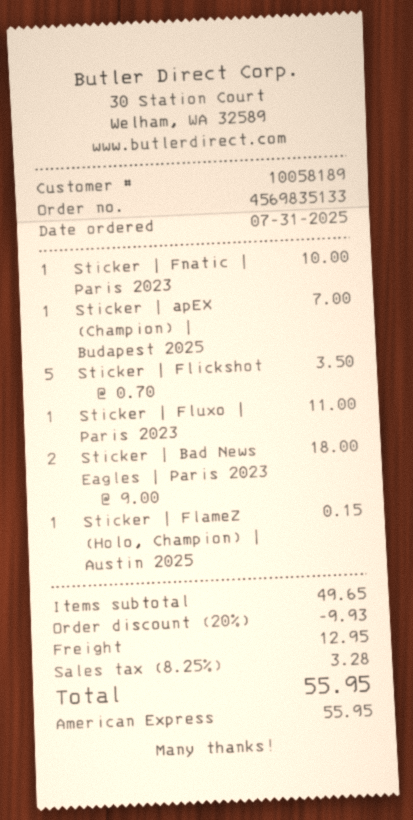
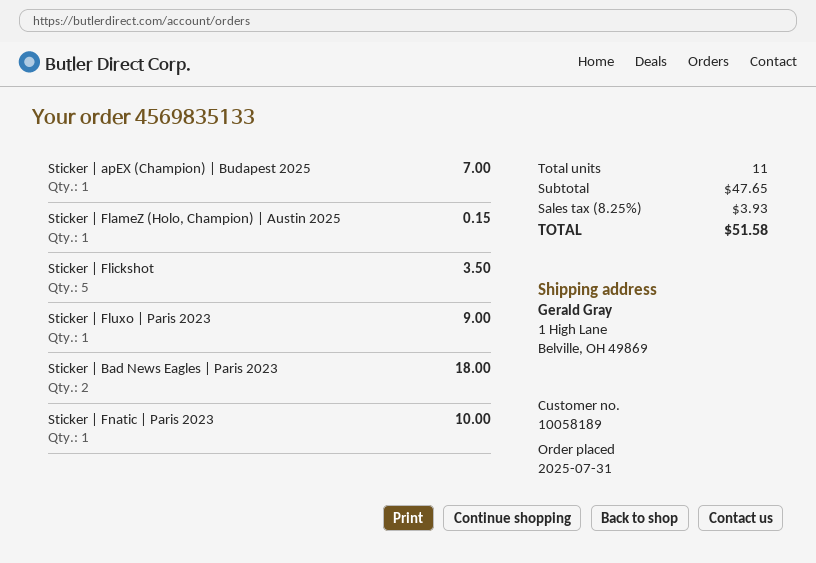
Sticker | Fluxo | Paris 2023: 1 for 11.00 -> 1 for 9.00
subtotal: 49.65 -> 47.65
discount: 20% = 9.93 -> none
shipping: 12.95 -> none
tax: 8.25% = 3.28 -> 8.25% = 3.93
total: 55.95 -> 51.58

